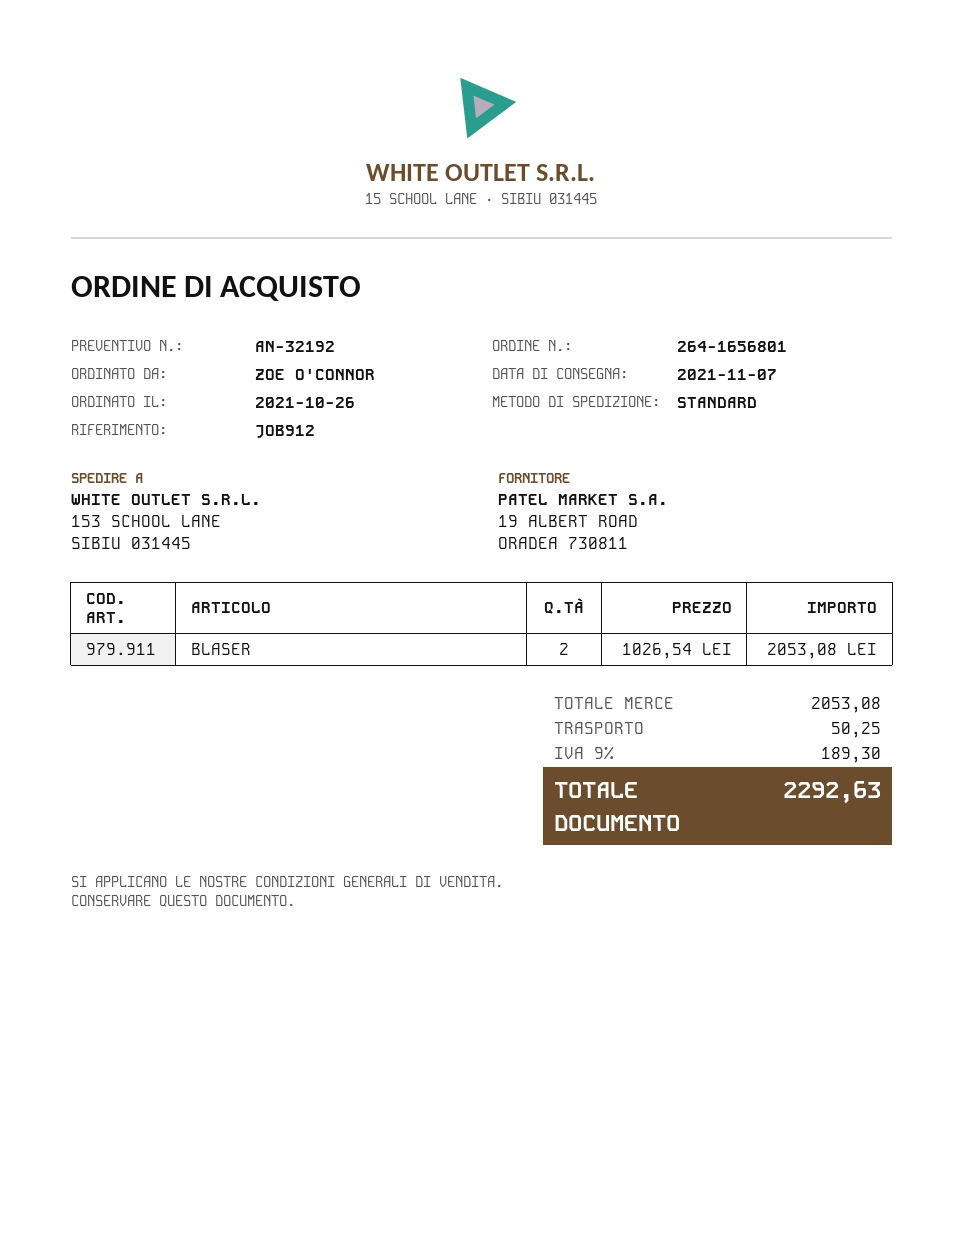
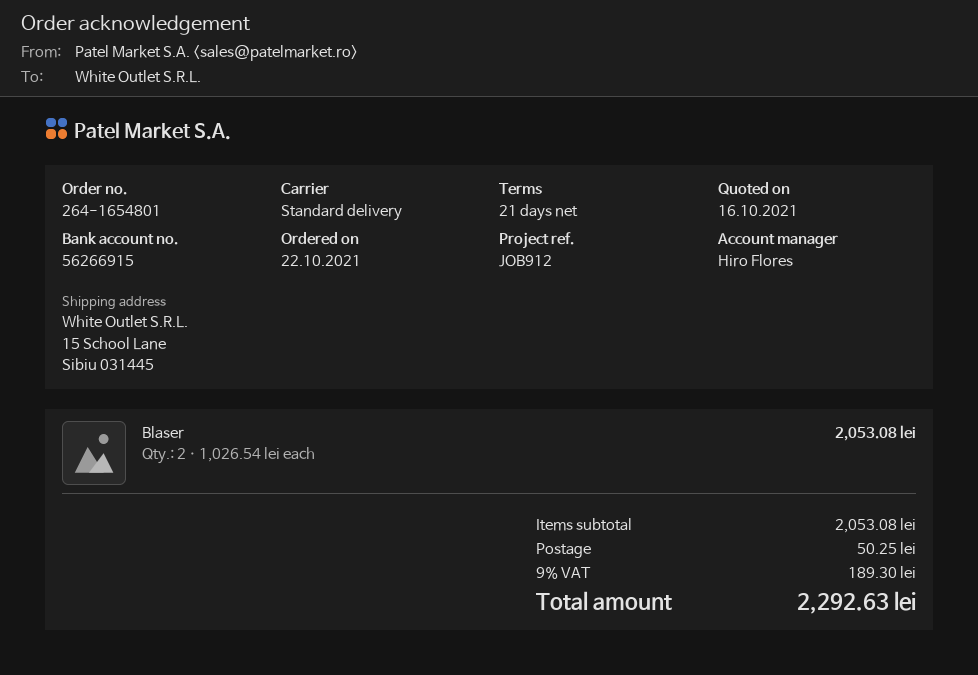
order number: 264-1656801 -> 264-1654801
order date: 2021-10-26 -> 2021-10-22
ship to: 153 SCHOOL LANE, SIBIU 031445 -> 15 School Lane, Sibiu 031445

